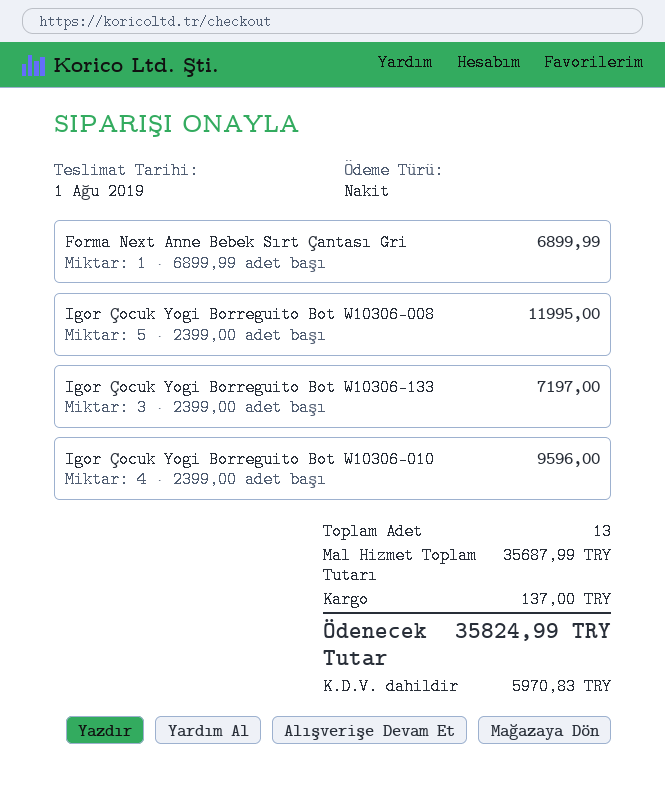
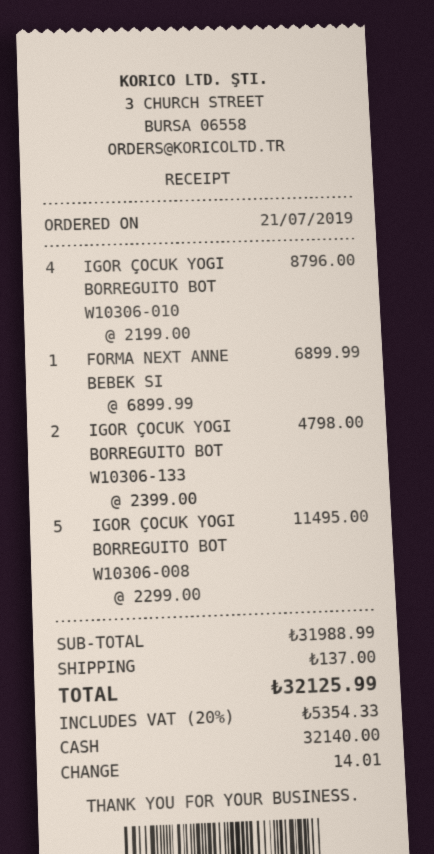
Igor Çocuk Yogi Borreguito Bot W10306-008: 5 x 2399.00 = 11995.00 -> 5 x 2299.00 = 11495.00
Igor Çocuk Yogi Borreguito Bot W10306-133: 3 x 2399.00 = 7197.00 -> 2 x 2399.00 = 4798.00
Igor Çocuk Yogi Borreguito Bot W10306-010: 4 x 2399.00 = 9596.00 -> 4 x 2199.00 = 8796.00
subtotal: 35687.99 -> 31988.99
tax: 5970.83 -> 5354.33
total: 35824.99 -> 32125.99

